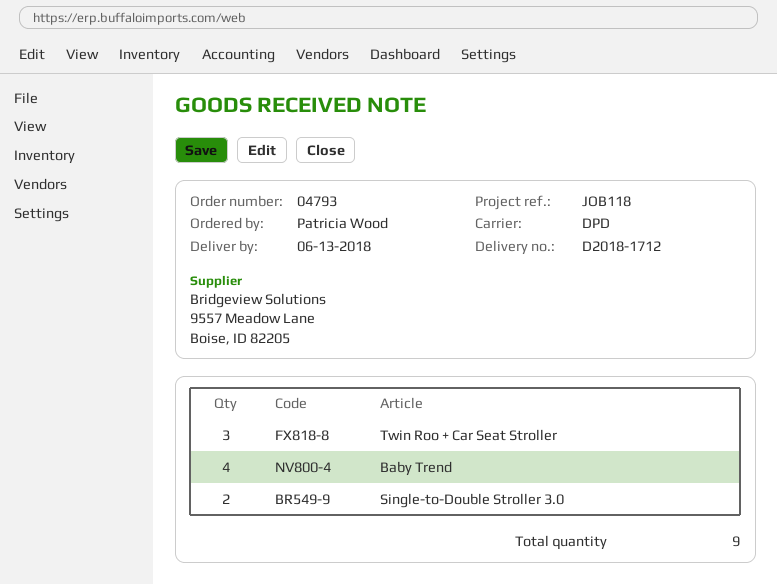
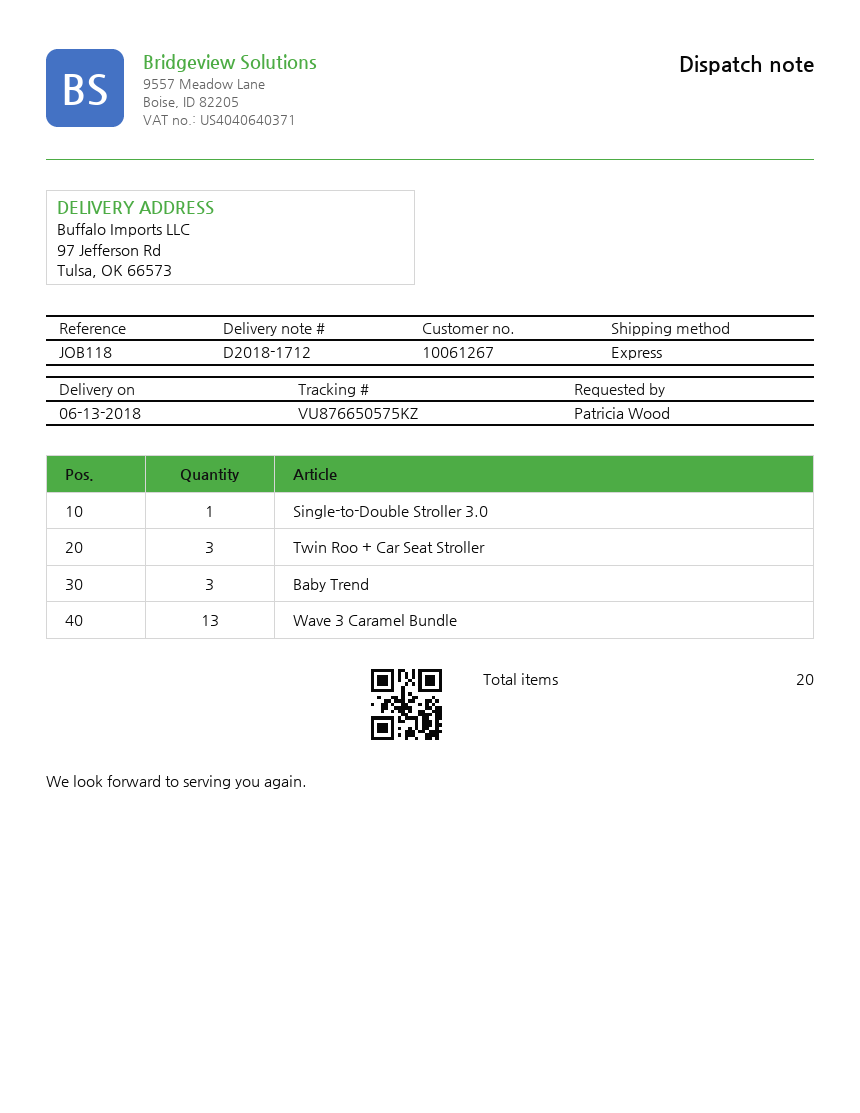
shipping method: DPD -> express
Baby Trend: 4 -> 3
Single-to-Double Stroller 3.0: 2 -> 1
Wave 3 Caramel Bundle: none -> 13
total quantity: 9 -> 20

